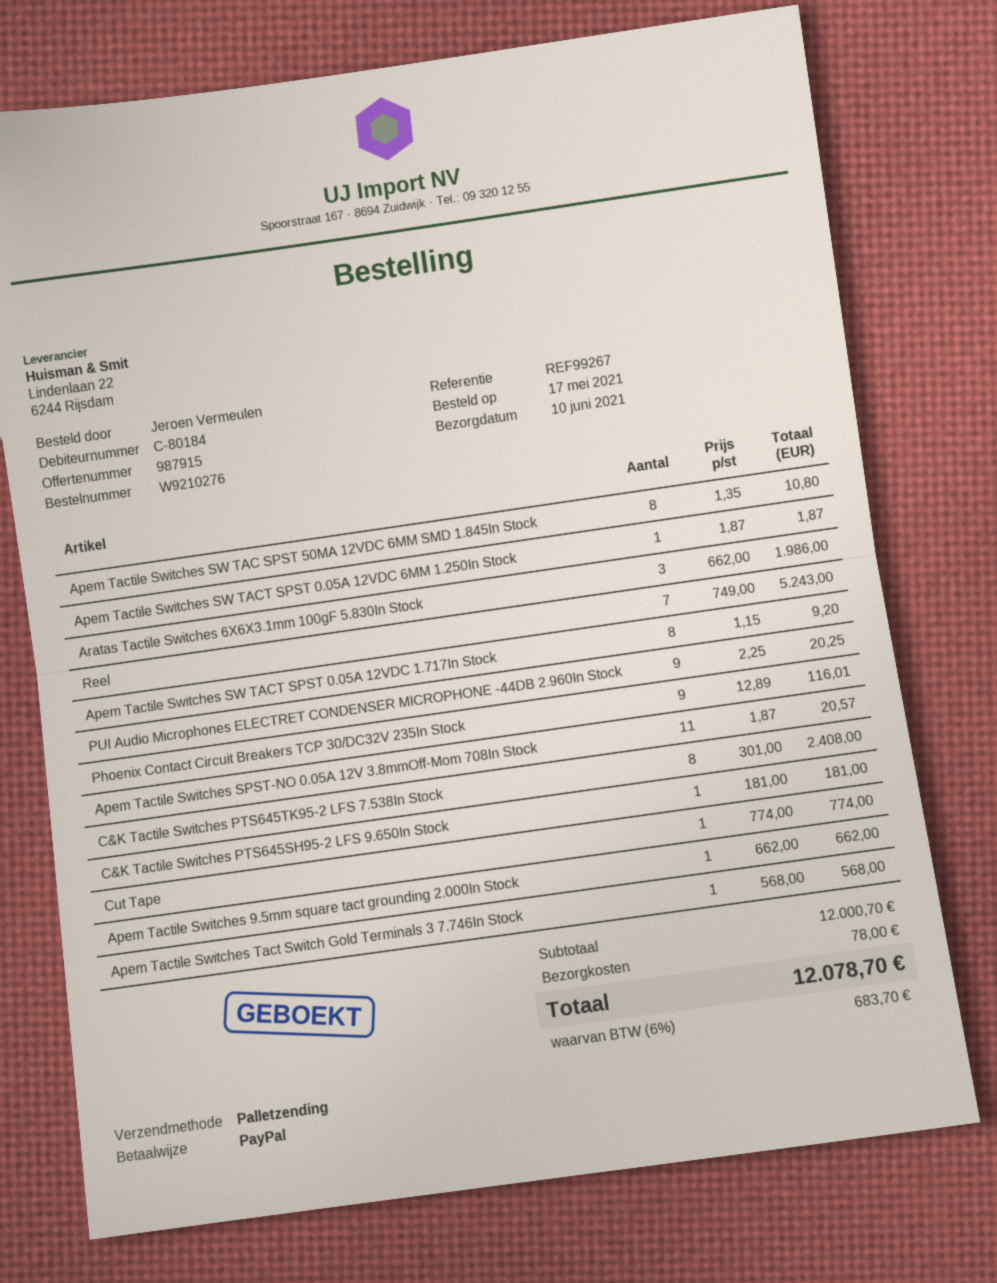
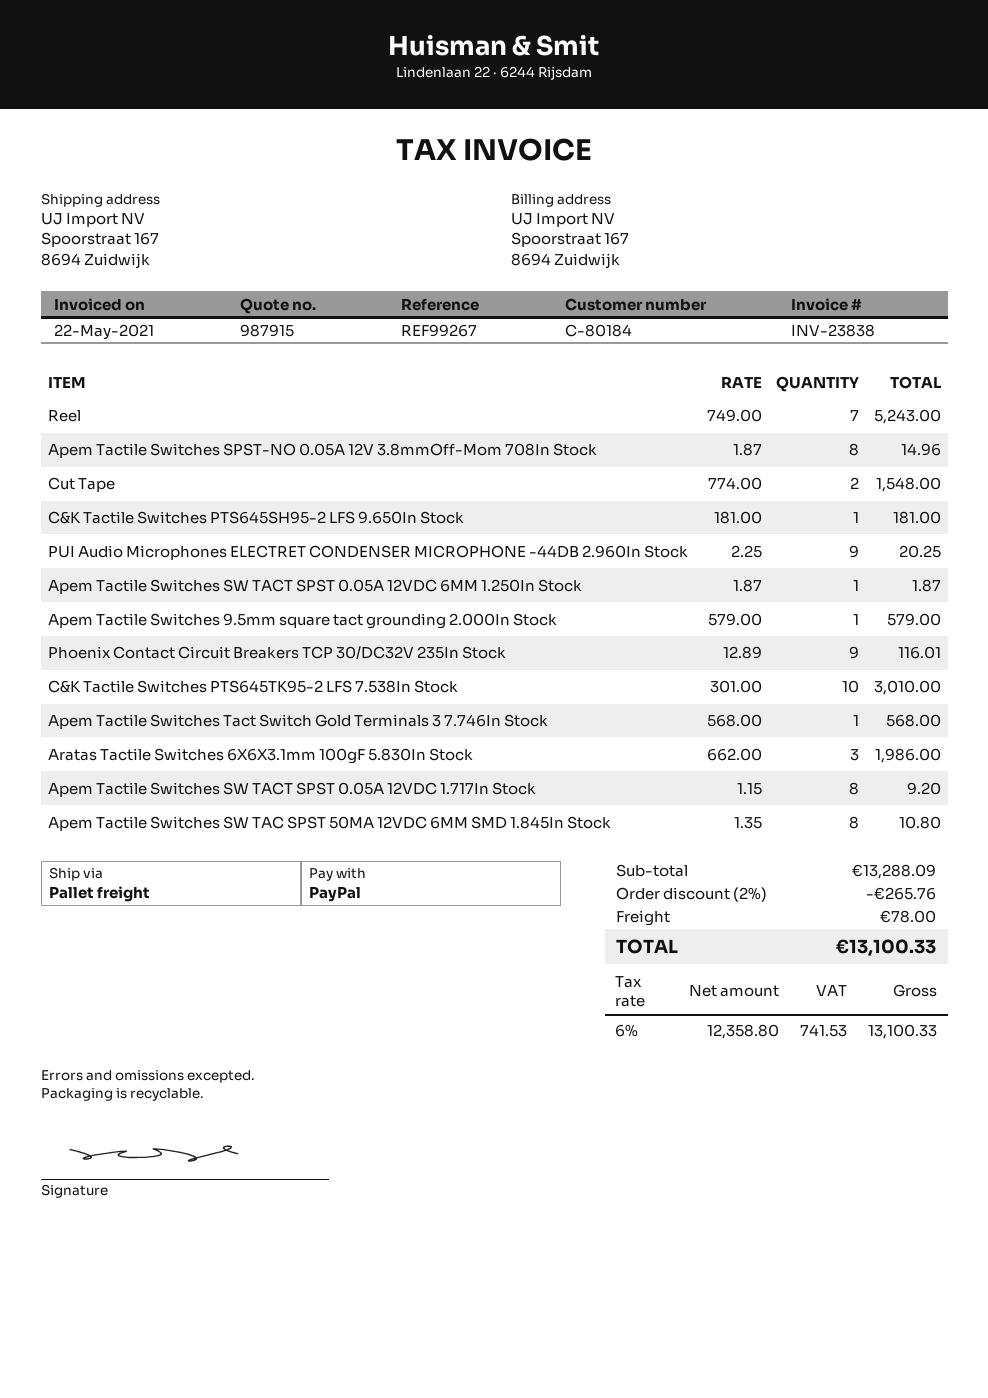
Apem Tactile Switches SPST-NO 0.05A 12V 3.8mmOff-Mom 708In Stock: 11 x 1.87 = 20.57 -> 8 x 1.87 = 14.96
C&K Tactile Switches PTS645TK95-2 LFS 7.538In Stock: 8 x 301.00 = 2408.00 -> 10 x 301.00 = 3010.00
Cut Tape: 1 x 774.00 = 774.00 -> 2 x 774.00 = 1548.00
Apem Tactile Switches 9.5mm square tact grounding 2.000In Stock: 1 x 662.00 = 662.00 -> 1 x 579.00 = 579.00
subtotal: 12000.70 -> 13288.09
discount: none -> 2% = 265.76
tax: 6% = 683.70 -> 6% = 741.53
total: 12078.70 -> 13100.33

